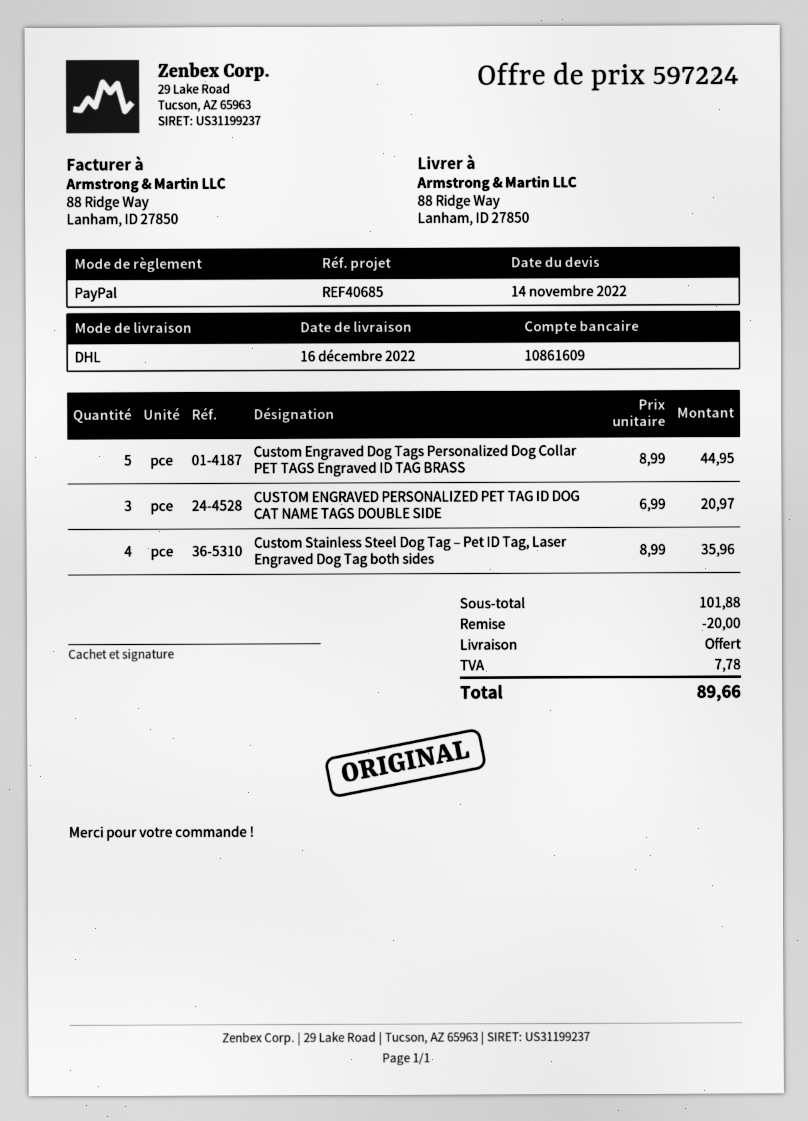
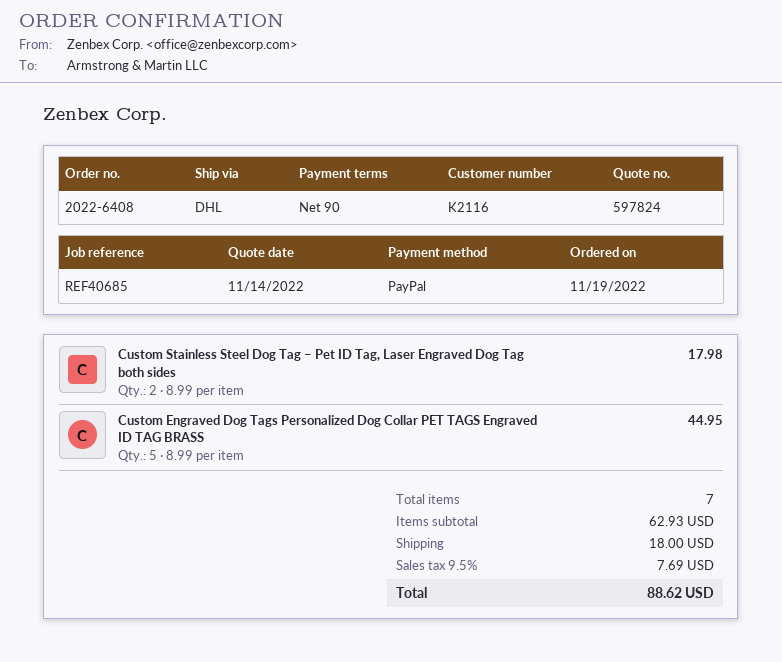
quote number: 597224 -> 597824
CUSTOM ENGRAVED PERSONALIZED PET TAG ID DOG CAT NAME TAGS DOUBLE SIDE: 3 x 6.99 = 20.97 -> none
Custom Stainless Steel Dog Tag – Pet ID Tag, Laser Engraved Dog Tag both sides: 4 x 8.99 = 35.96 -> 2 x 8.99 = 17.98
subtotal: 101.88 -> 62.93
discount: 20.00 -> none
shipping: 0.00 -> 18.00
tax: 7.78 -> 7.69
total: 89.66 -> 88.62

